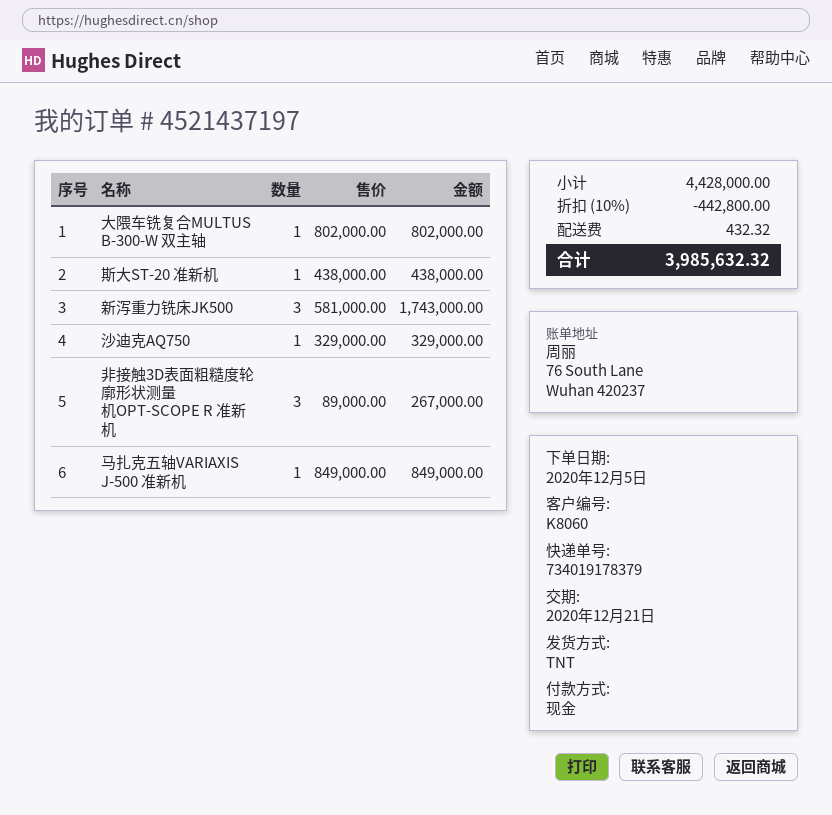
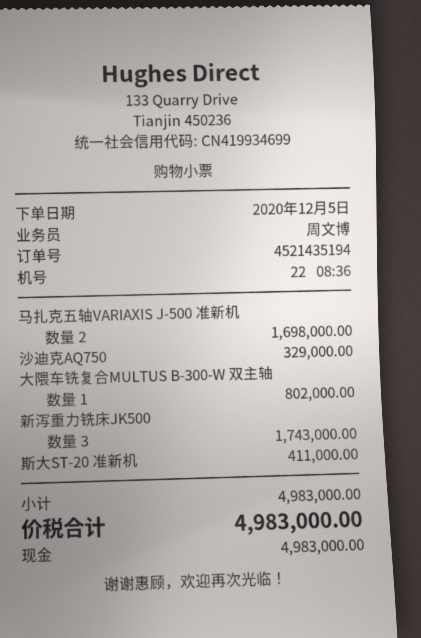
order number: 4521437197 -> 4521435194
斯大ST-20 准新机: 1 for 438000.00 -> 1 for 411000.00
非接触3D表面粗糙度轮廓形状测量机OPT-SCOPE R 准新机: 3 for 267000.00 -> none
马扎克五轴VARIAXIS J-500 准新机: 1 for 849000.00 -> 2 for 1698000.00
subtotal: 4428000.00 -> 4983000.00
discount: 10% = 442800.00 -> none
shipping: 432.32 -> none
total: 3985632.32 -> 4983000.00

